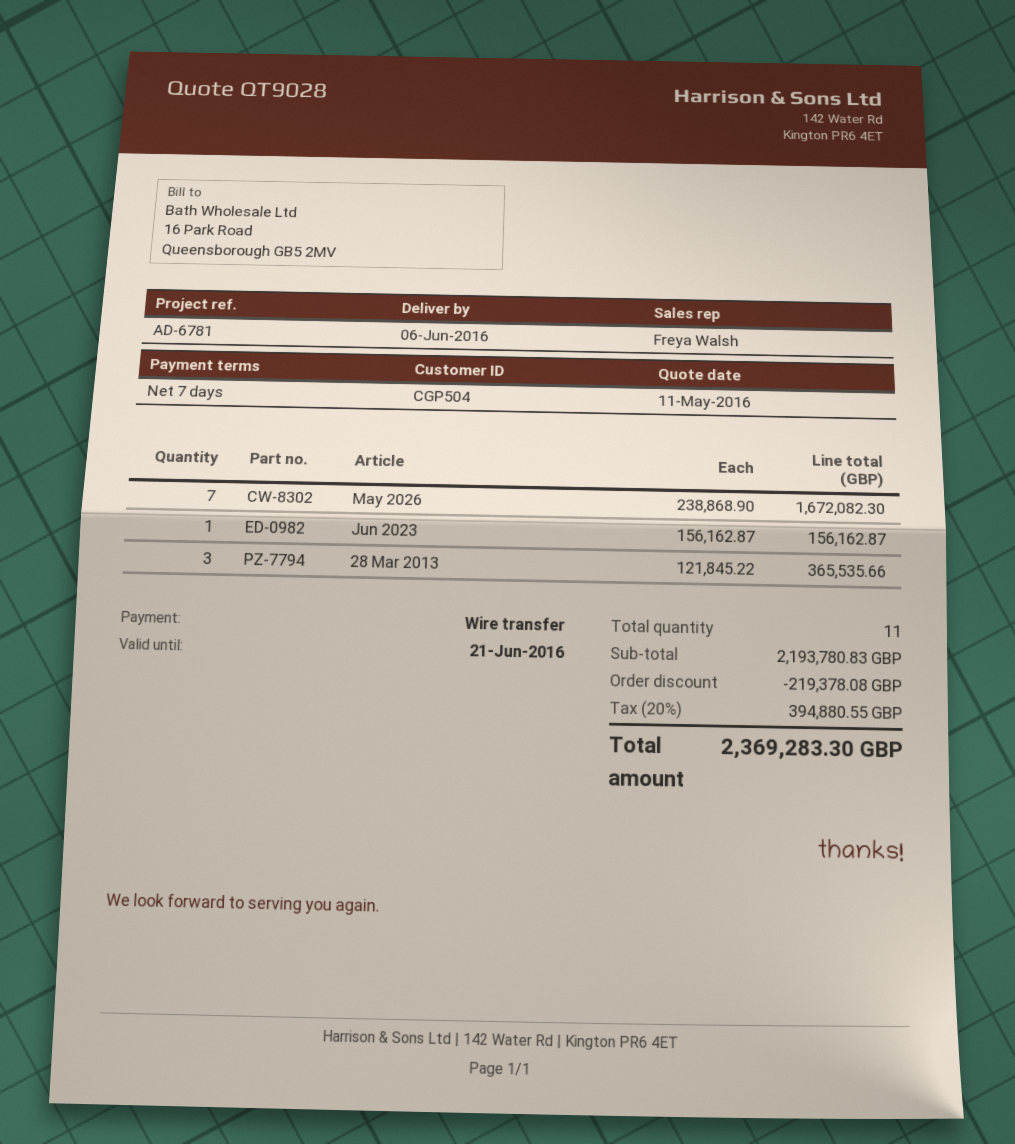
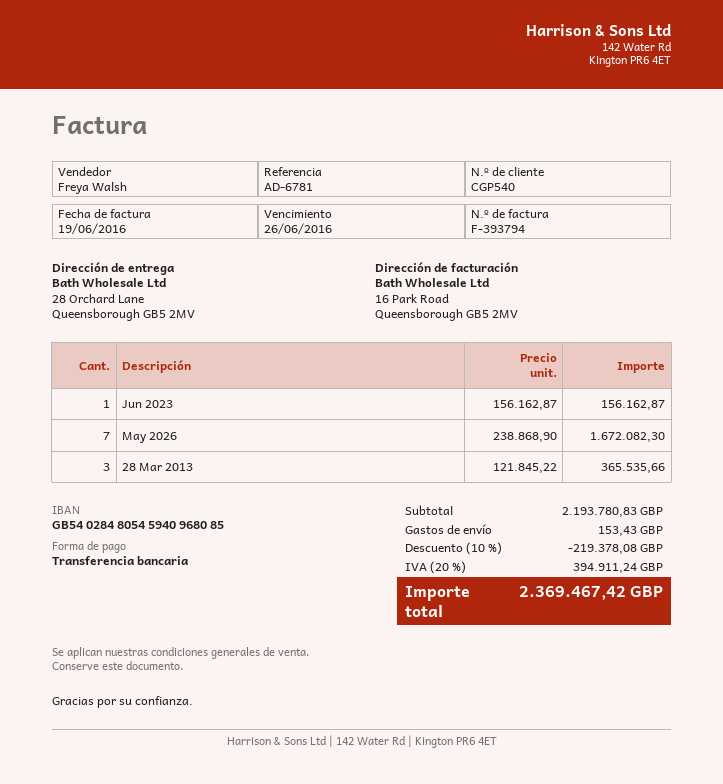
customer number: CGP504 -> CGP540
shipping: none -> 153.43
tax: 20% = 394880.55 -> 20% = 394911.24
total: 2369283.30 -> 2369467.42

